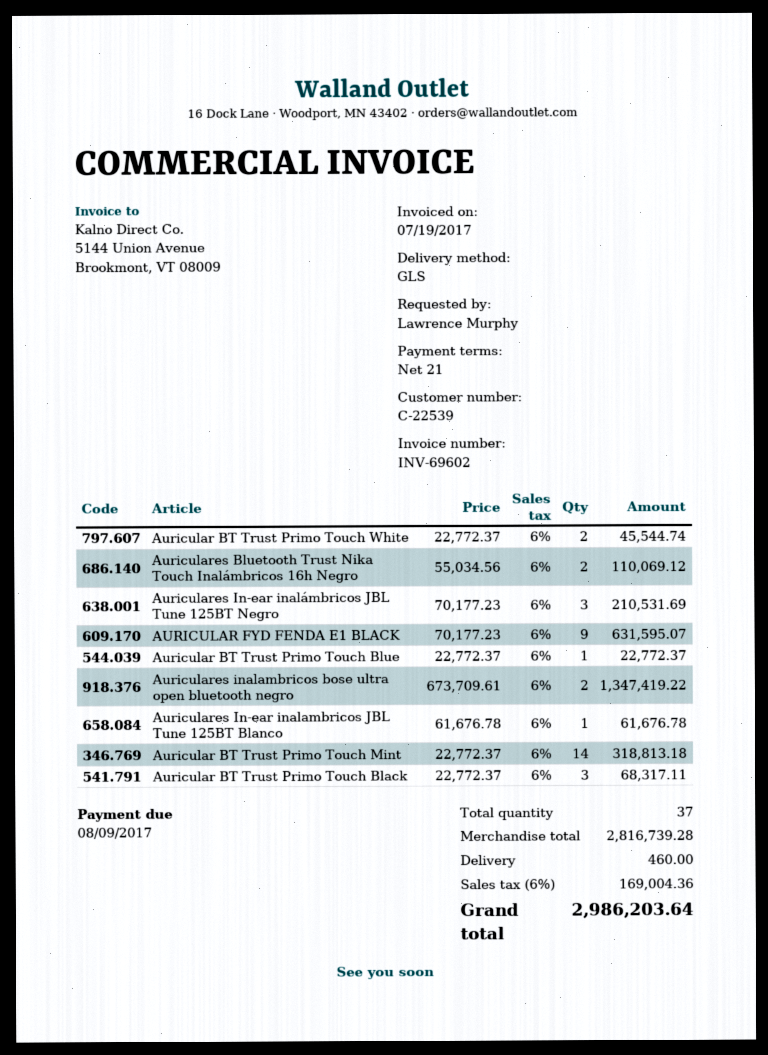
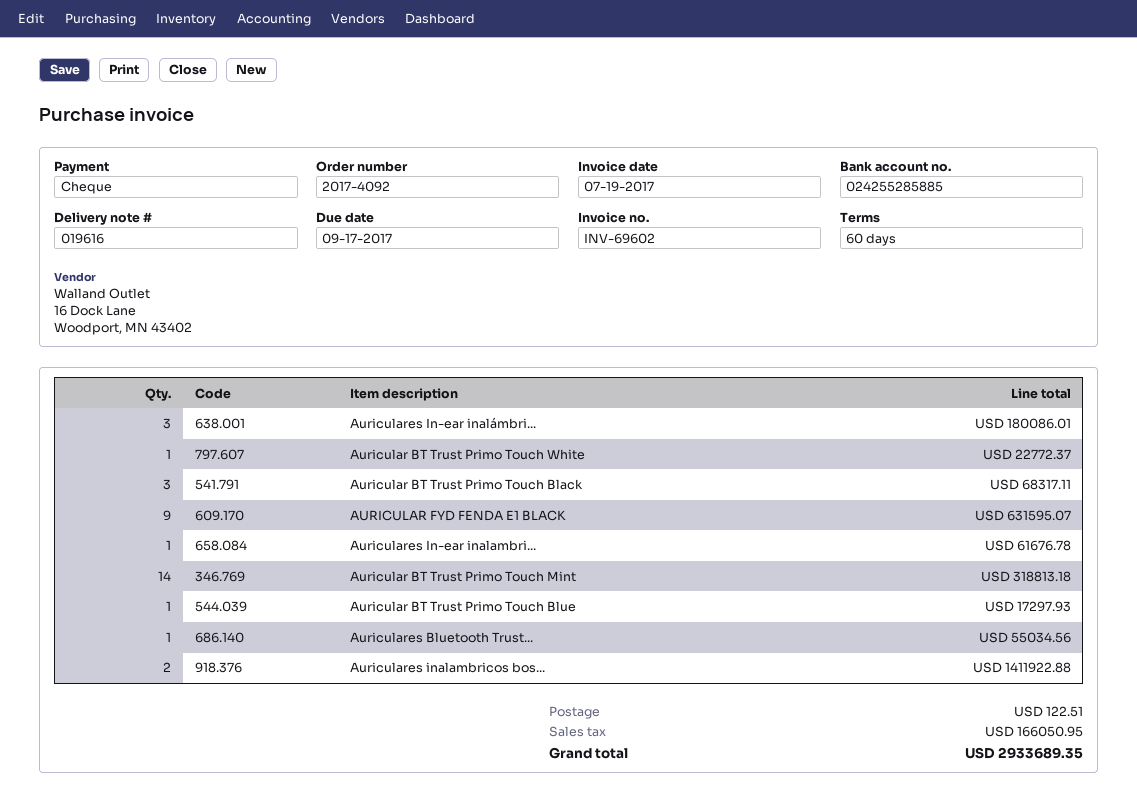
payment terms: 21 days -> 60 days
due date: 2017-08-09 -> 2017-09-17
Auricular BT Trust Primo Touch White: 2 for 45544.74 -> 1 for 22772.37
Auriculares Bluetooth Trust Nika Touch Inalámbricos 16h Negro: 2 for 110069.12 -> 1 for 55034.56
Auriculares In-ear inalámbricos JBL Tune 125BT Negro: 3 for 210531.69 -> 3 for 180086.01
Auricular BT Trust Primo Touch Blue: 1 for 22772.37 -> 1 for 17297.93
Auriculares inalambricos bose ultra open bluetooth negro: 2 for 1347419.22 -> 2 for 1411922.88
shipping: 460.00 -> 122.51
tax: 169004.36 -> 166050.95
total: 2986203.64 -> 2933689.35

